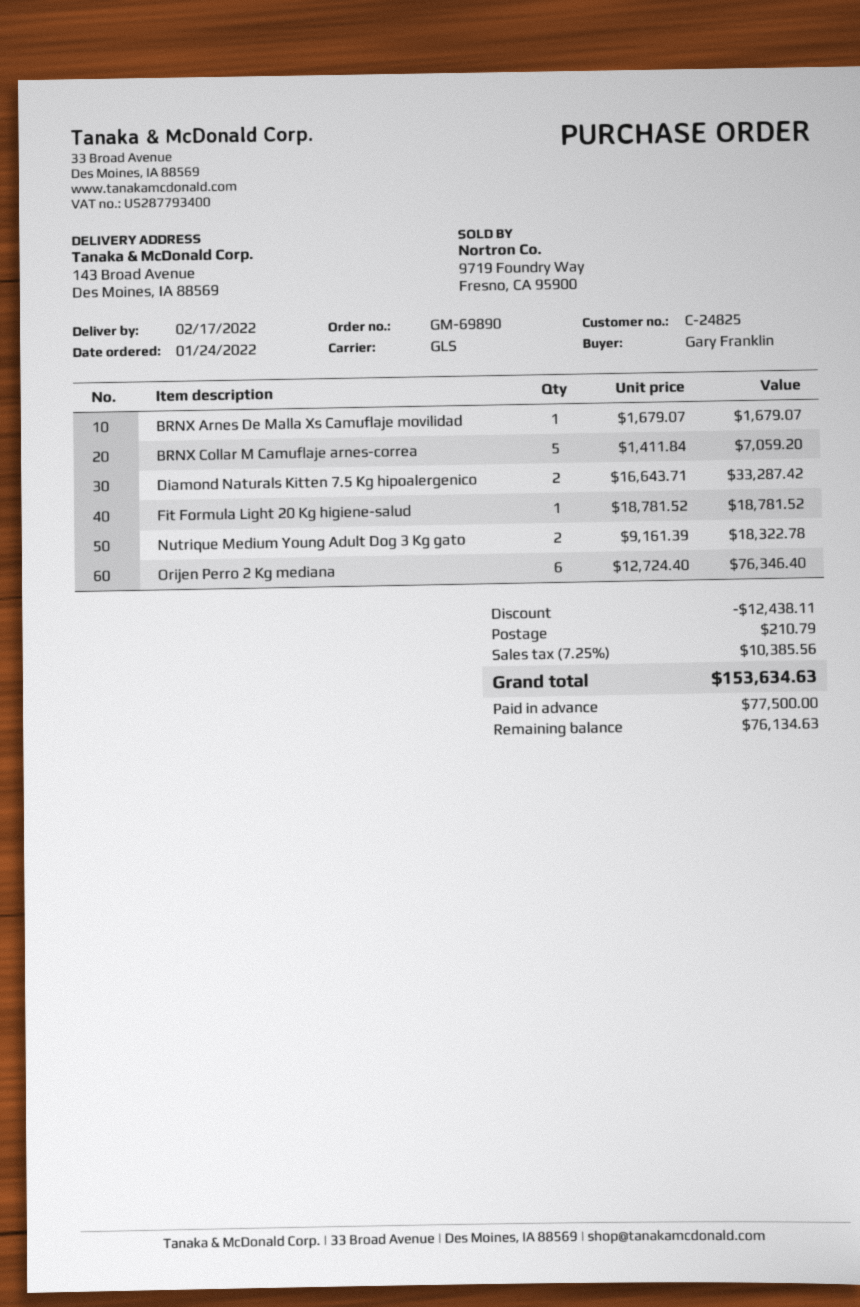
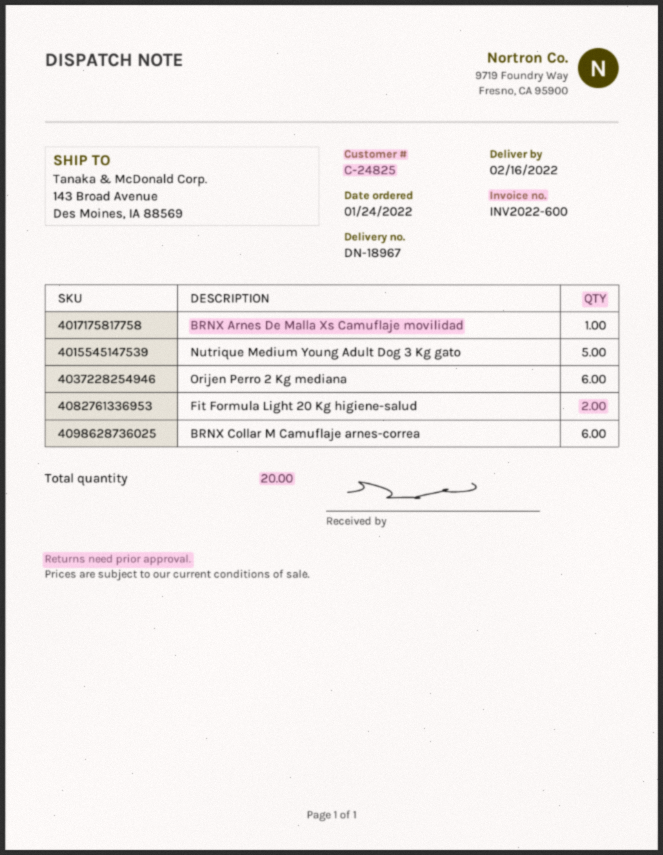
delivery date: 2022-02-17 -> 2022-02-16
BRNX Collar M Camuflaje arnes-correa: 5 -> 6
Diamond Naturals Kitten 7.5 Kg hipoalergenico: 2 -> none
Fit Formula Light 20 Kg higiene-salud: 1 -> 2
Nutrique Medium Young Adult Dog 3 Kg gato: 2 -> 5

